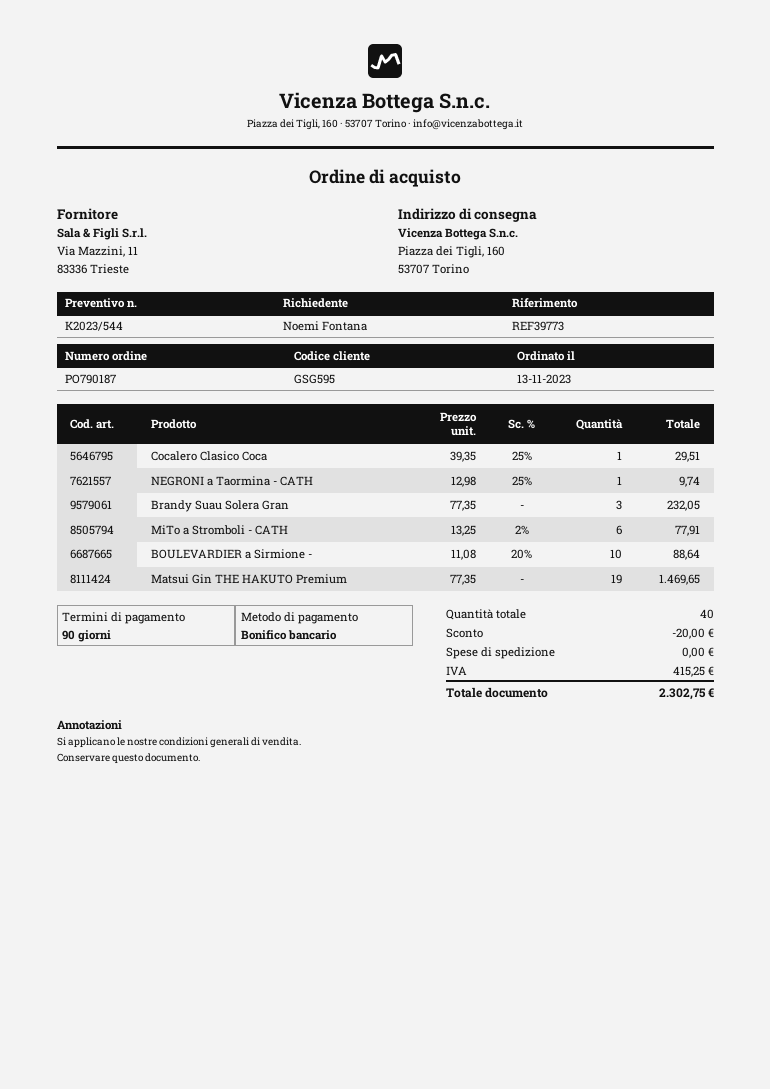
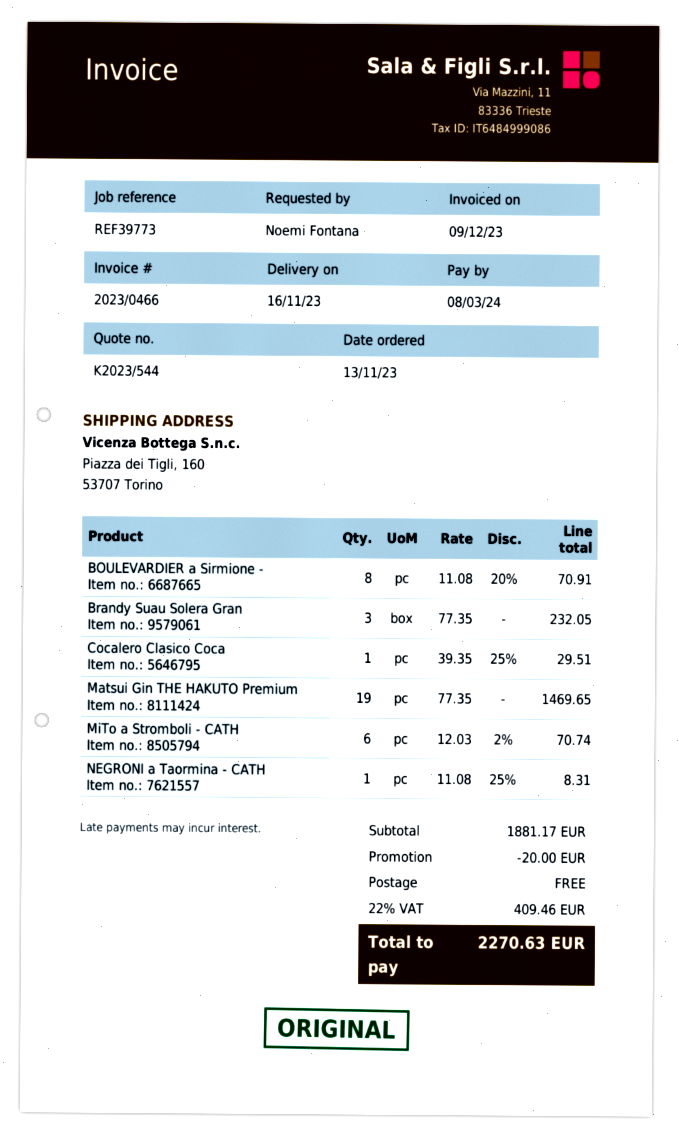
NEGRONI a Taormina - CATH: 1 x 12.98 - 25% = 9.74 -> 1 x 11.08 - 25% = 8.31
MiTo a Stromboli - CATH: 6 x 13.25 - 2% = 77.91 -> 6 x 12.03 - 2% = 70.74
BOULEVARDIER a Sirmione -: 10 x 11.08 - 20% = 88.64 -> 8 x 11.08 - 20% = 70.91
tax: 415.25 -> 409.46
total: 2302.75 -> 2270.63

